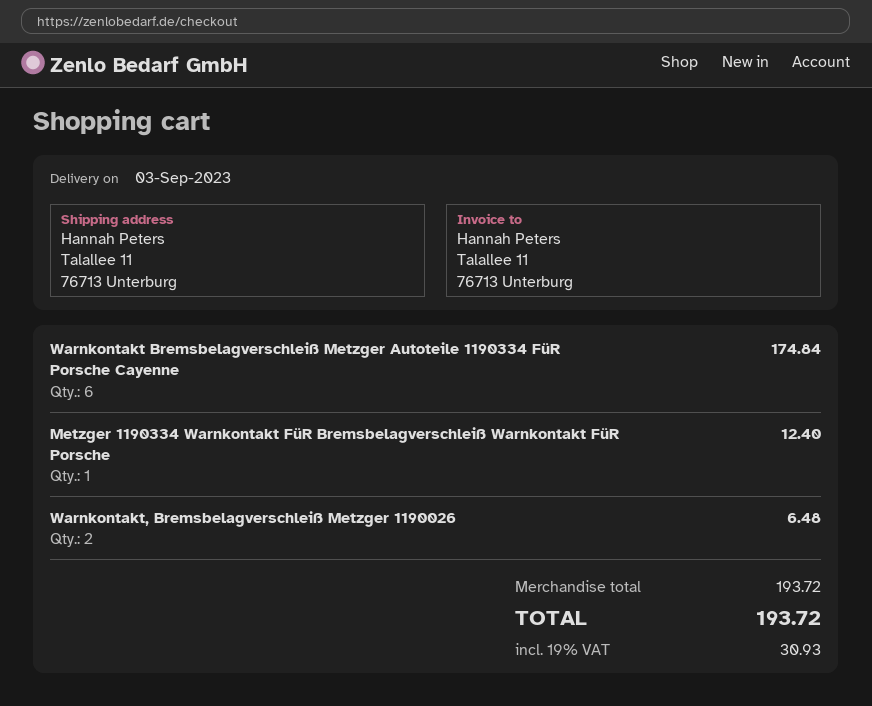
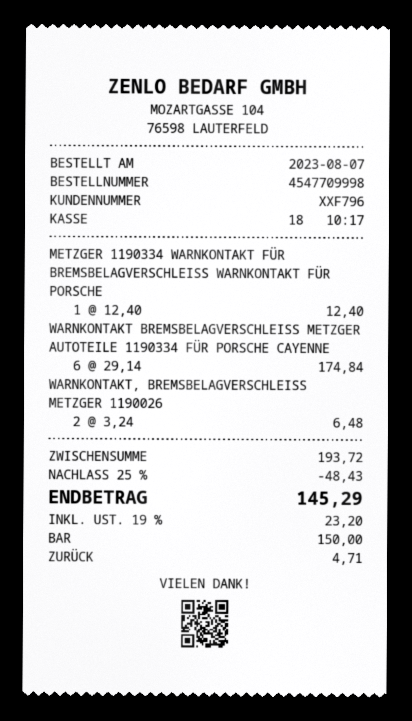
discount: none -> 25% = 48.43
tax: 19% = 30.93 -> 19% = 23.20
total: 193.72 -> 145.29

